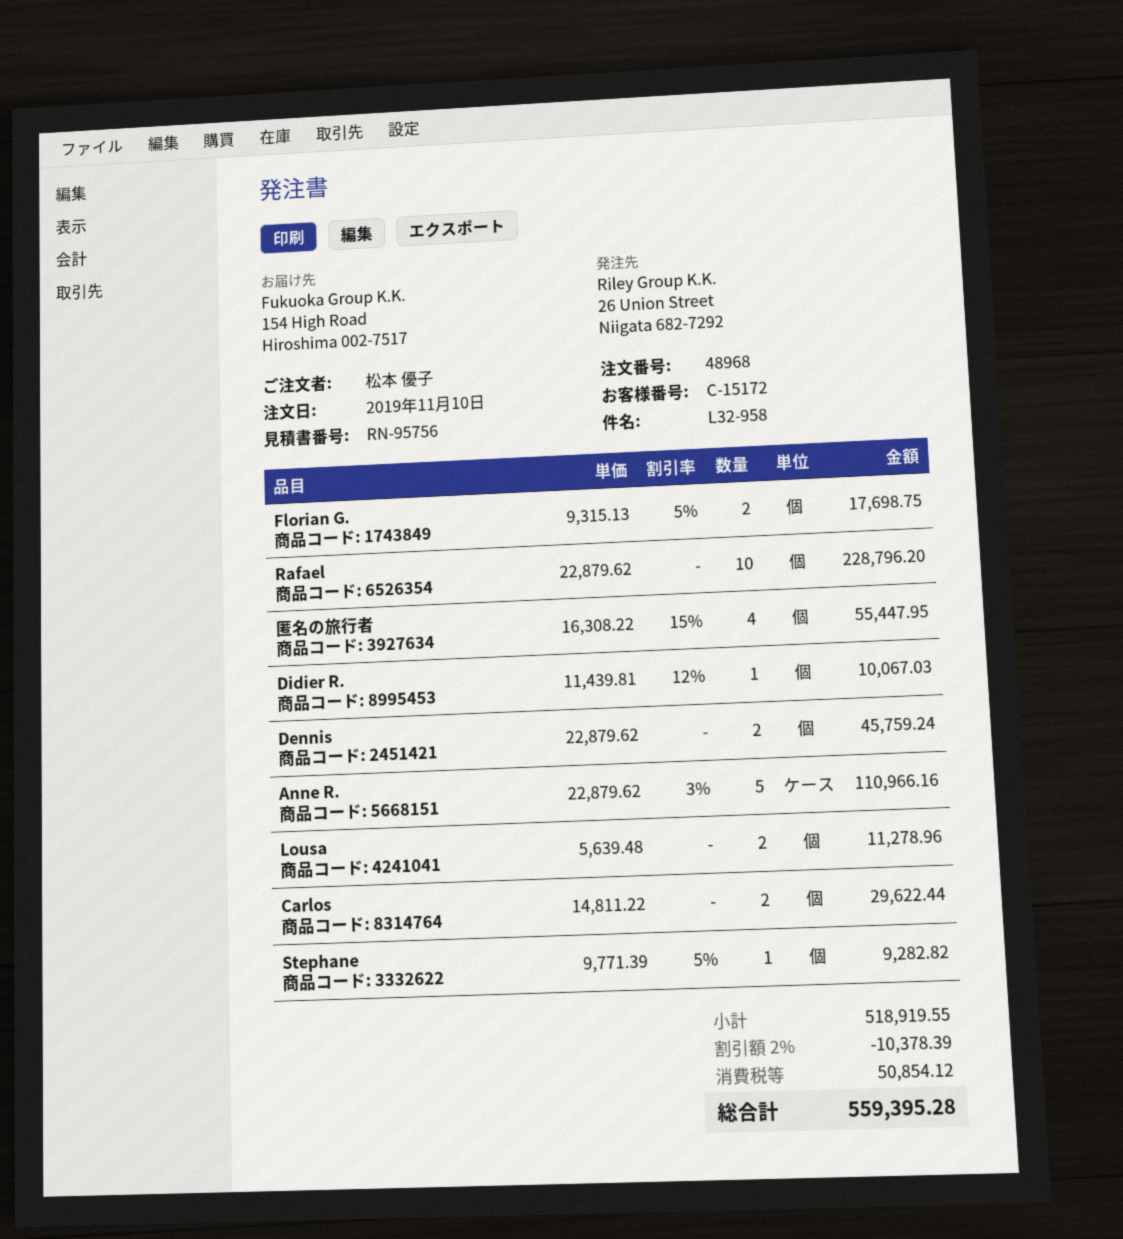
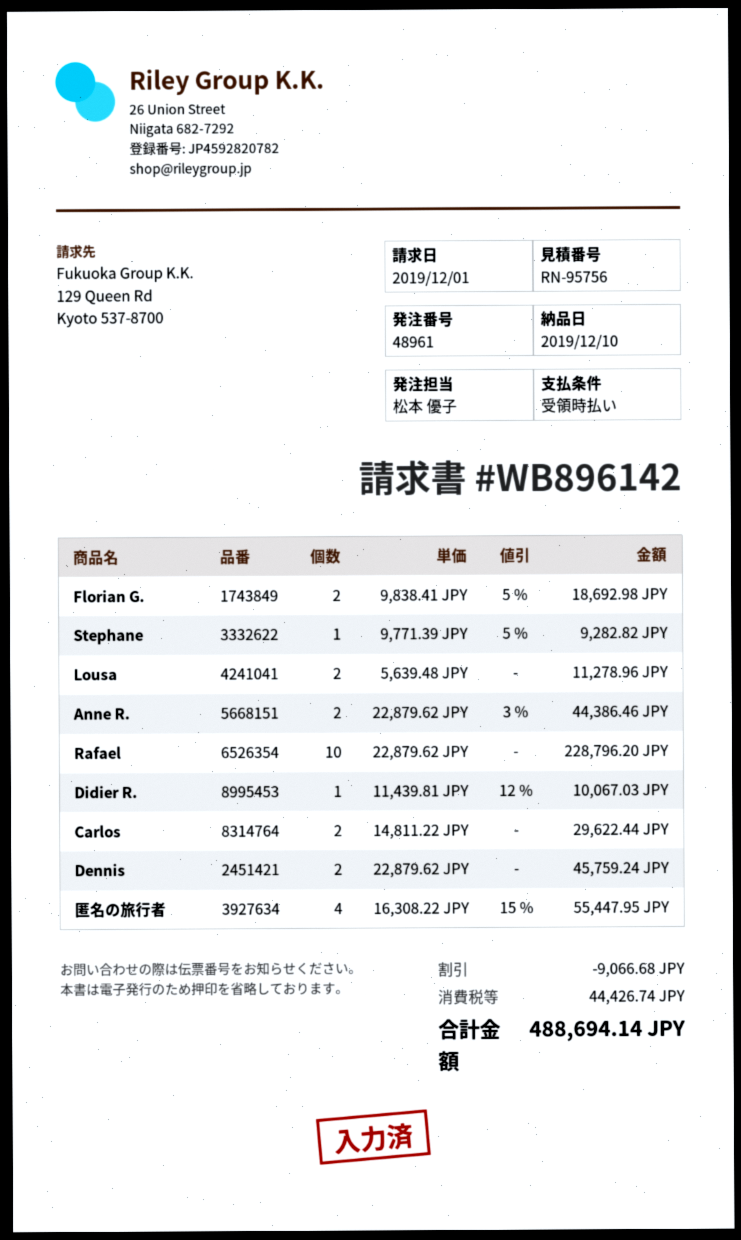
order number: 48968 -> 48961
Florian G.: 2 x 9315.13 - 5% = 17698.75 -> 2 x 9838.41 - 5% = 18692.98
Anne R.: 5 x 22879.62 - 3% = 110966.16 -> 2 x 22879.62 - 3% = 44386.46
discount: 10378.39 -> 9066.68
tax: 50854.12 -> 44426.74
total: 559395.28 -> 488694.14

